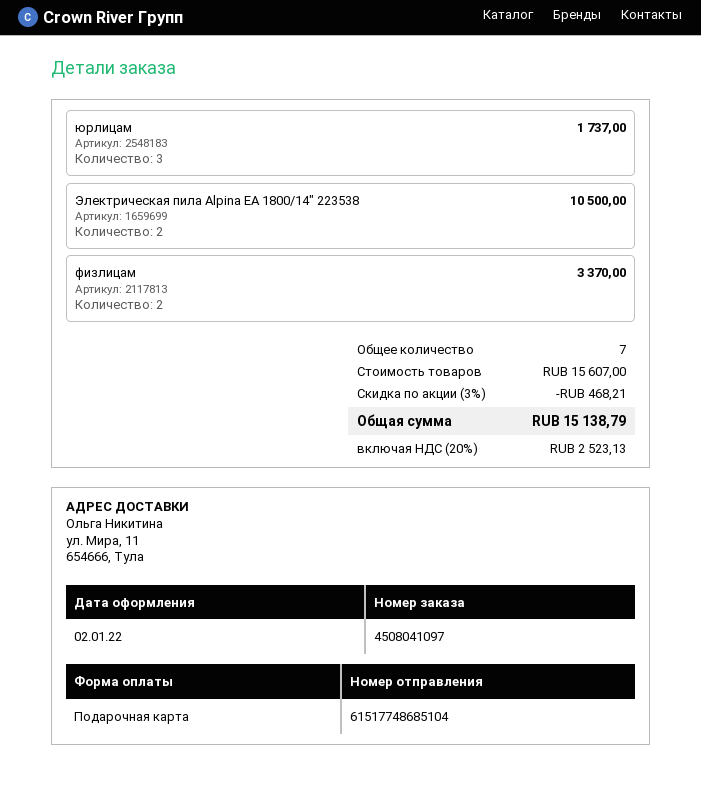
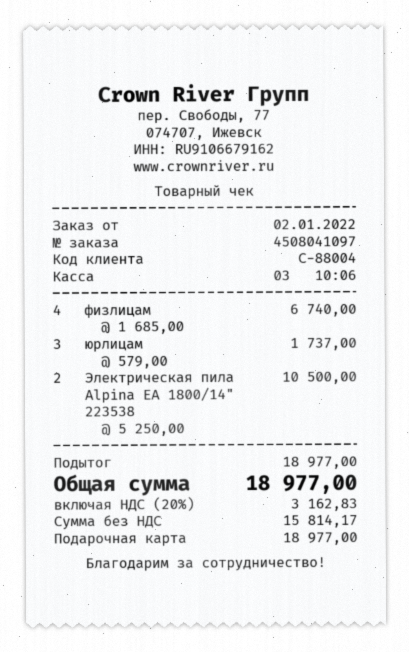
физлицам: 2 for 3370.00 -> 4 for 6740.00
subtotal: 15607.00 -> 18977.00
discount: 3% = 468.21 -> none
tax: 20% = 2523.13 -> 20% = 3162.83
total: 15138.79 -> 18977.00

